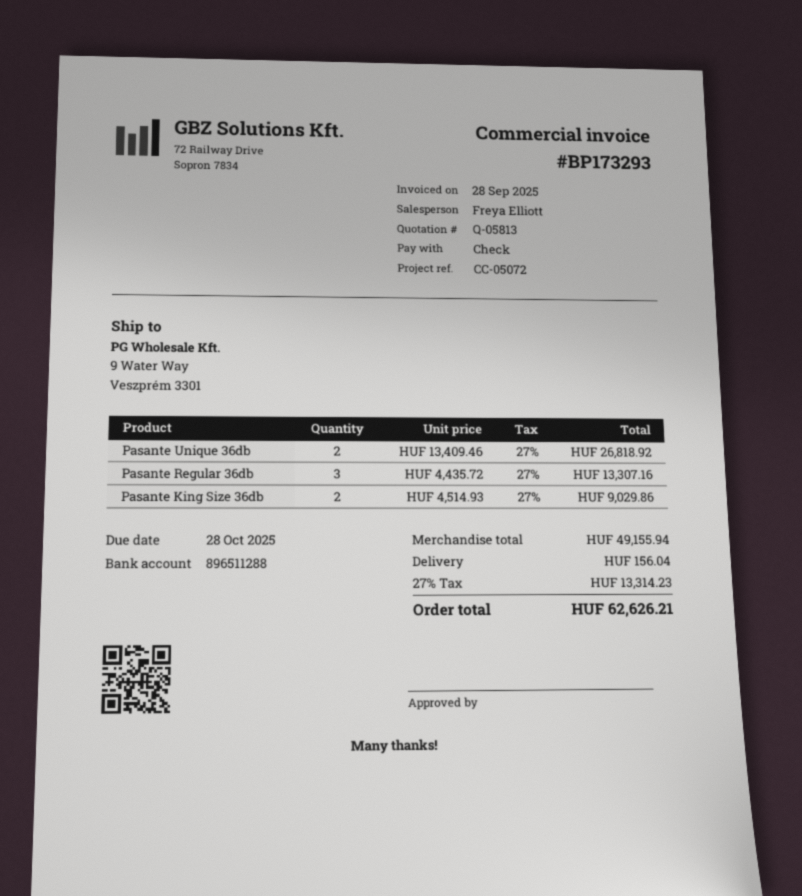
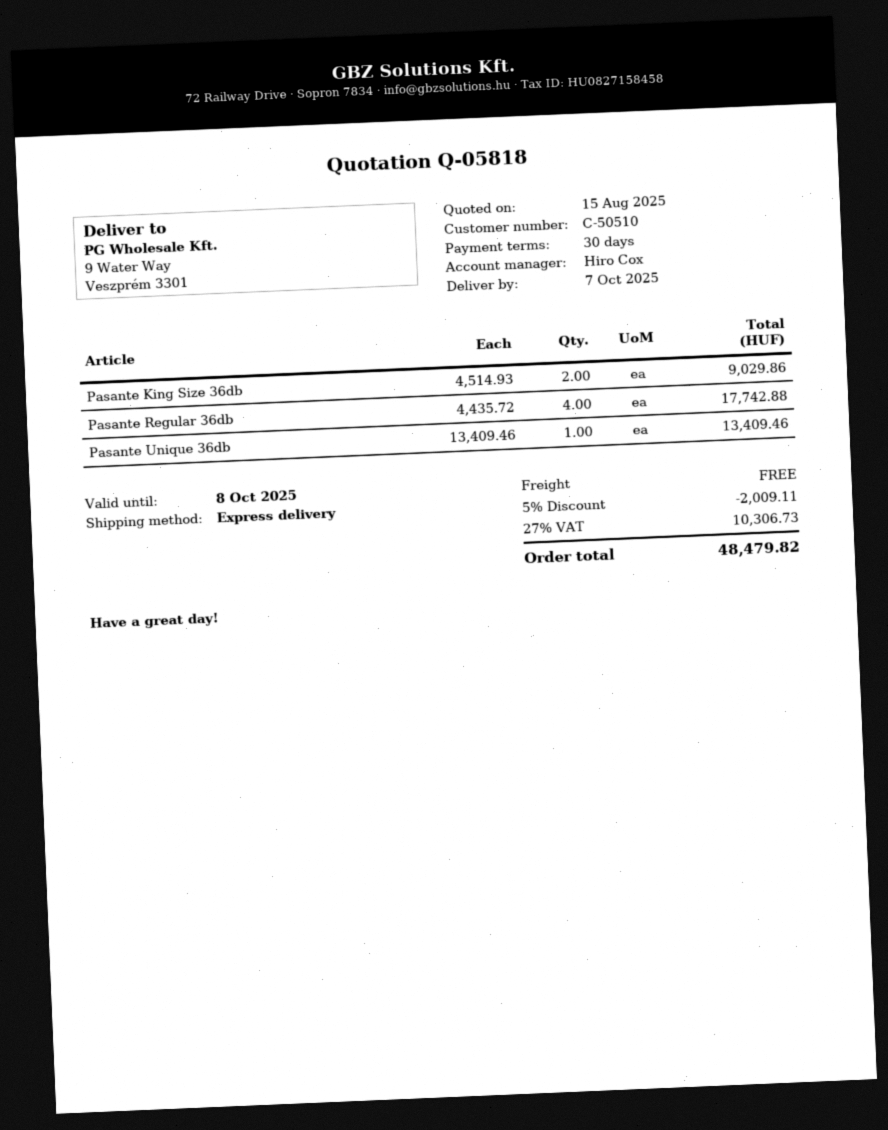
quote number: Q-05813 -> Q-05818
sales rep: Freya Elliott -> Hiro Cox
Pasante Unique 36db: 2 x 13409.46 = 26818.92 -> 1 x 13409.46 = 13409.46
Pasante Regular 36db: 3 x 4435.72 = 13307.16 -> 4 x 4435.72 = 17742.88
discount: none -> 5% = 2009.11
shipping: 156.04 -> 0.00
tax: 27% = 13314.23 -> 27% = 10306.73
total: 62626.21 -> 48479.82

